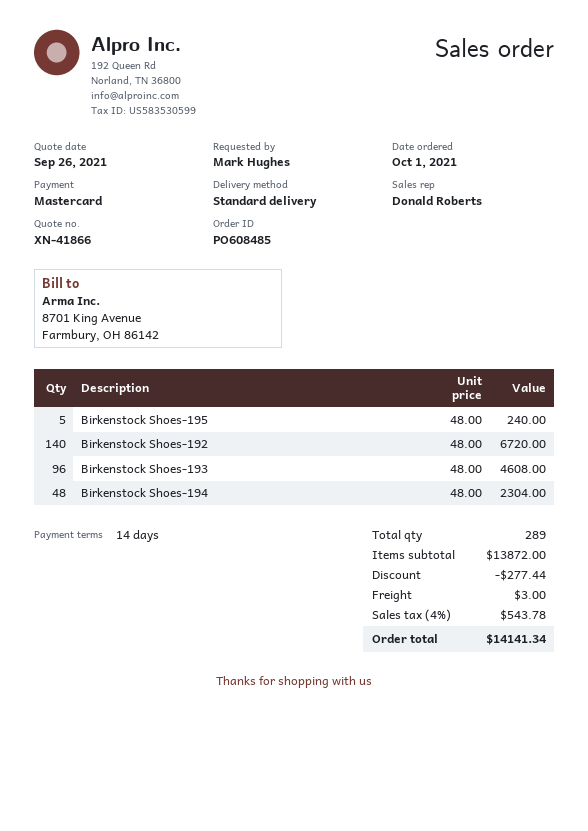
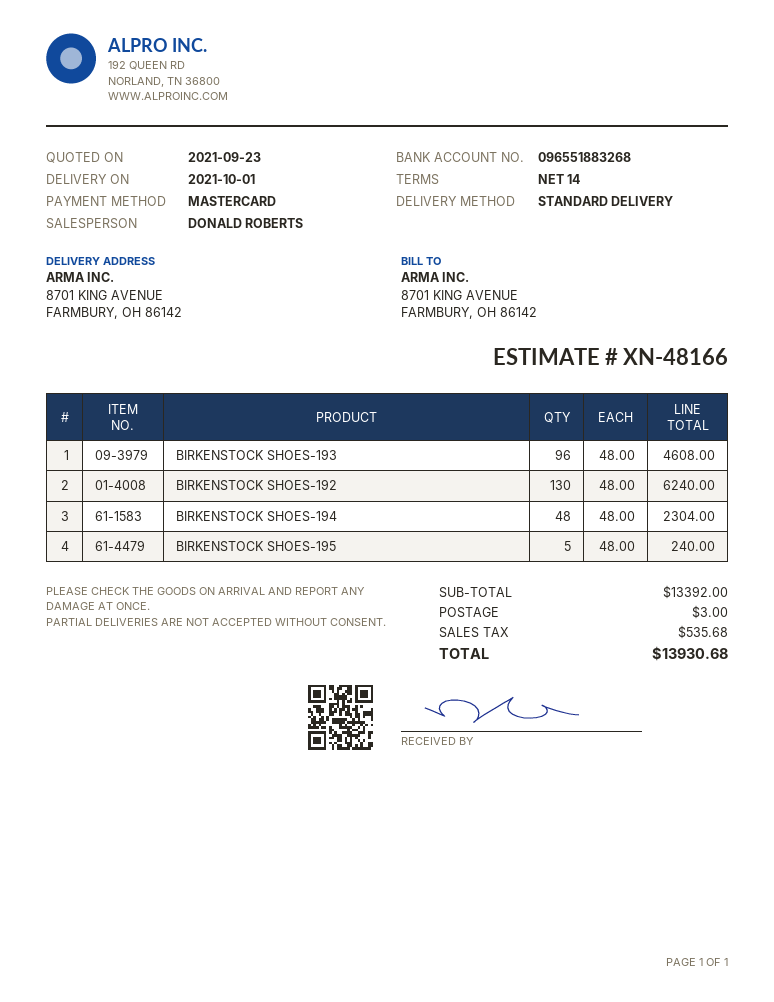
quote number: XN-41866 -> XN-48166
quote date: 2021-09-26 -> 2021-09-23
Birkenstock Shoes-192: 140 x 48.00 = 6720.00 -> 130 x 48.00 = 6240.00
subtotal: 13872.00 -> 13392.00
discount: 277.44 -> none
tax: 543.78 -> 535.68
total: 14141.34 -> 13930.68

